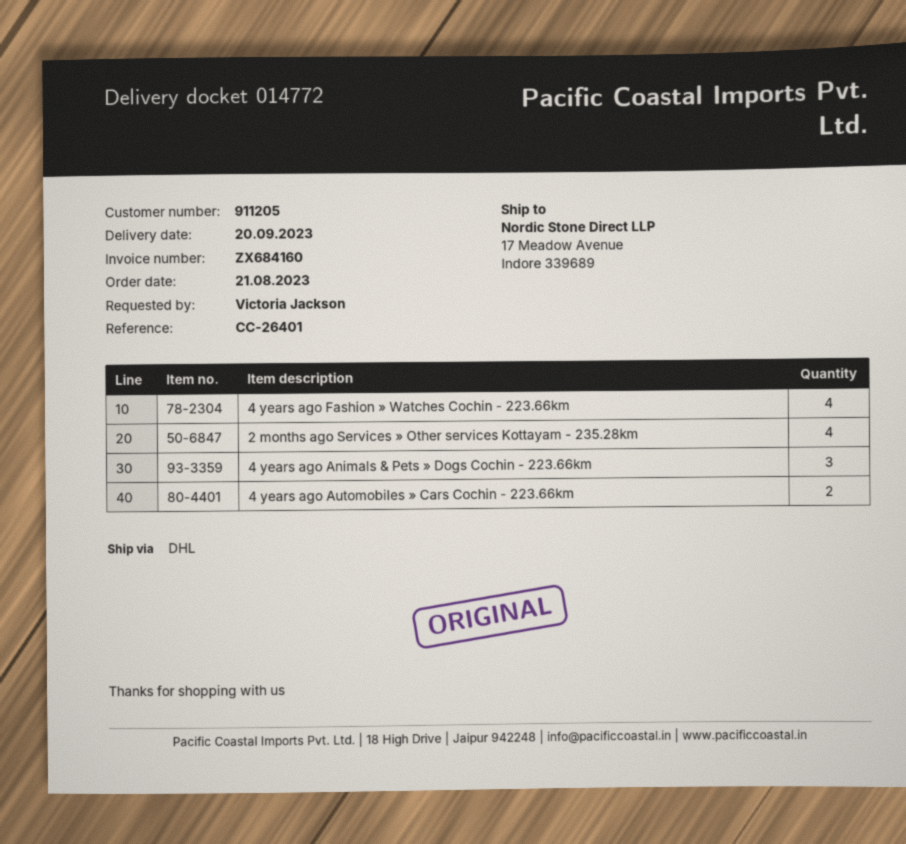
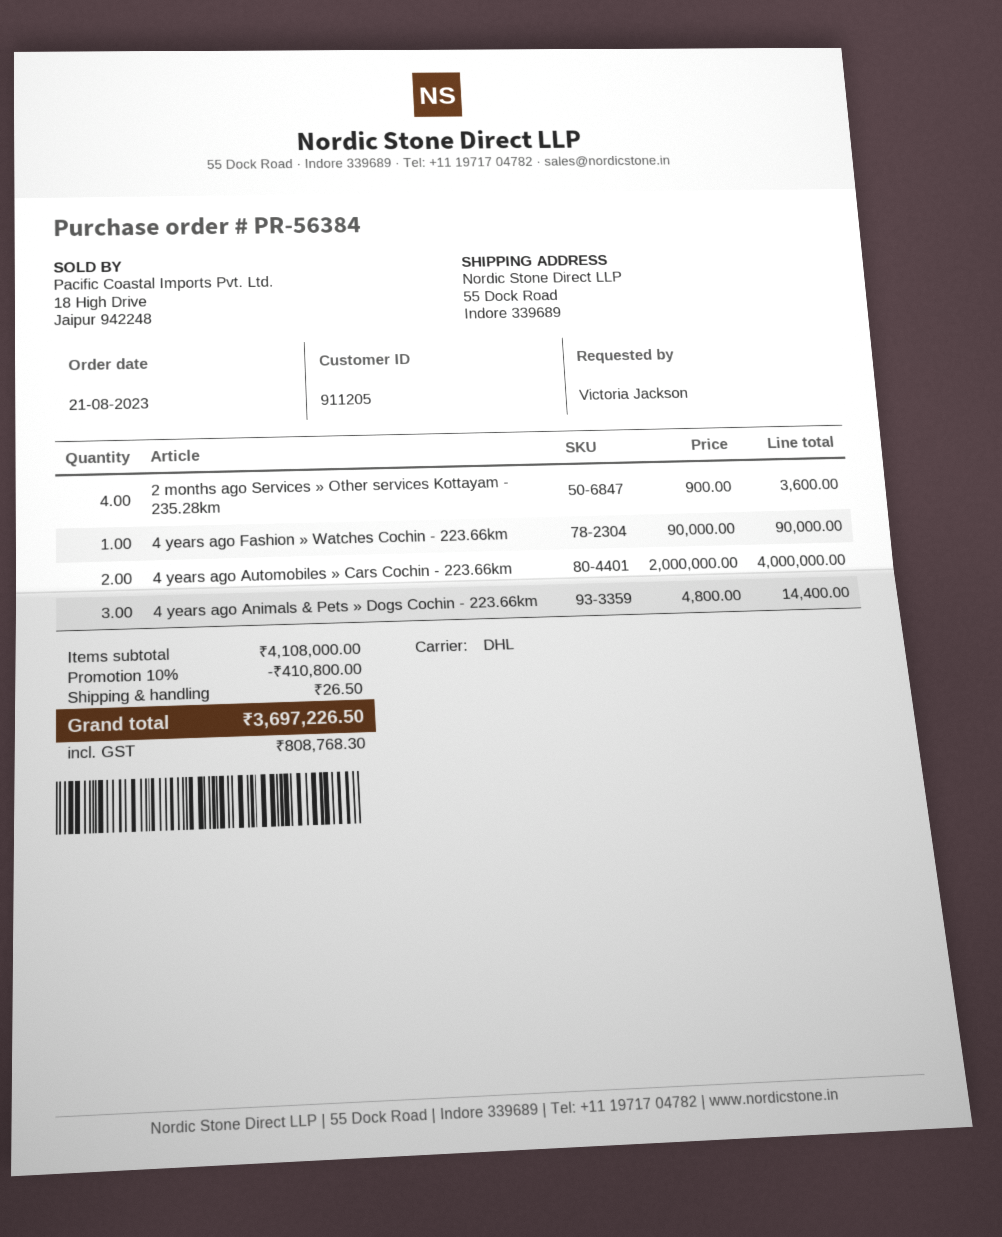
ship to: 17 Meadow Avenue, Indore 339689 -> 55 Dock Road, Indore 339689
4 years ago Fashion » Watches Cochin - 223.66km: 4 -> 1

